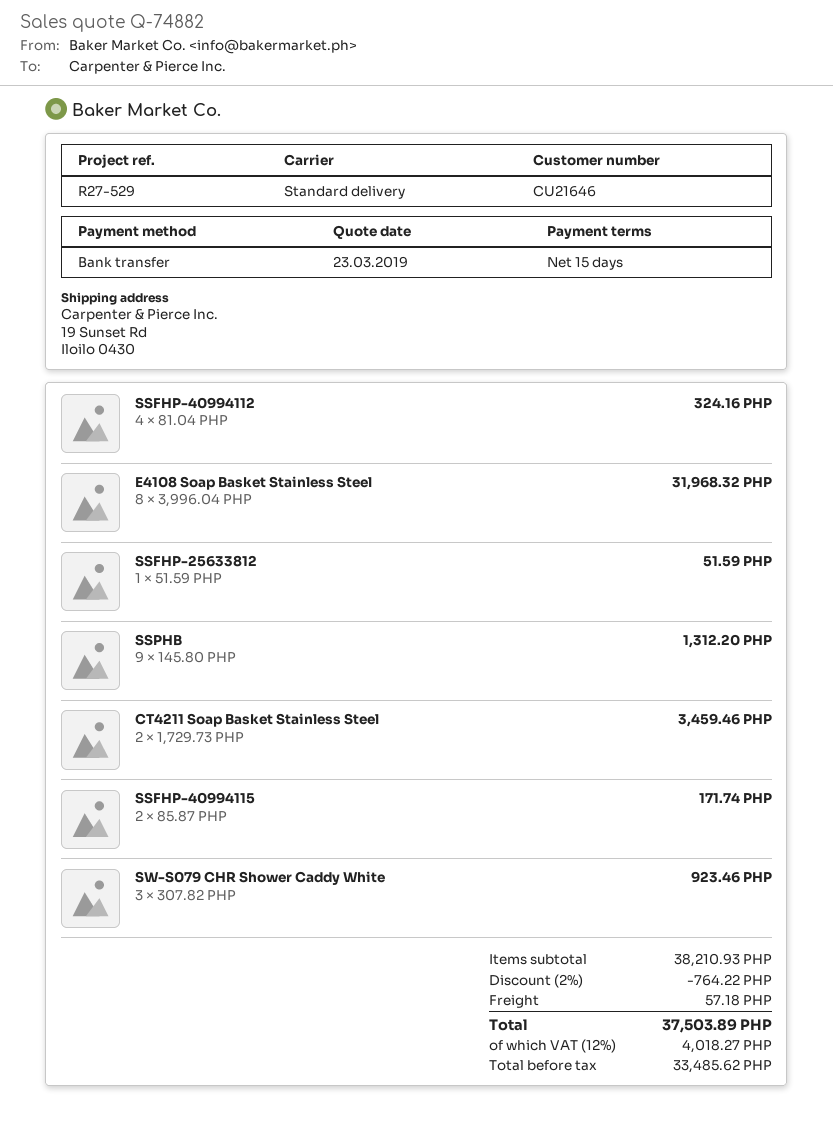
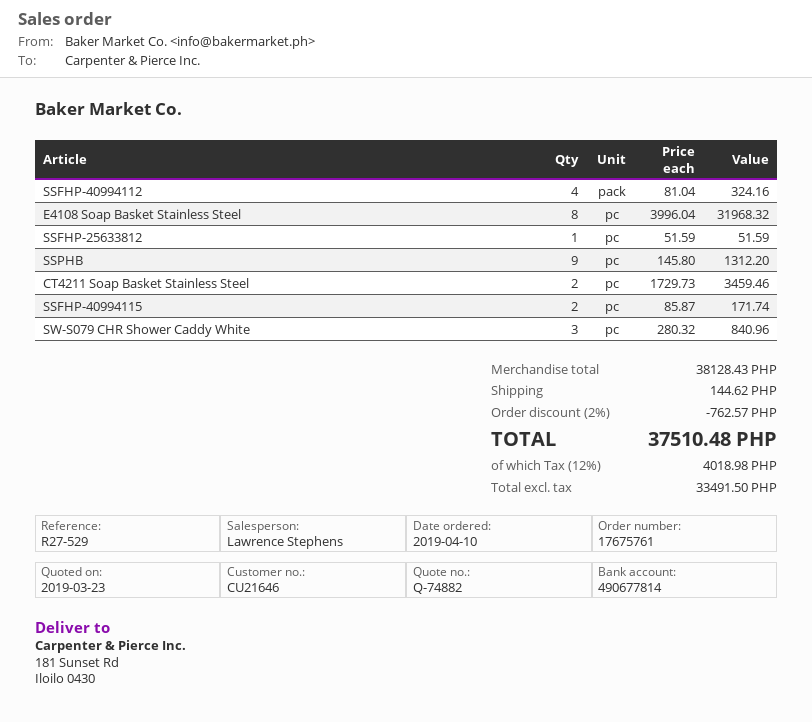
ship to: 19 Sunset Rd, Iloilo 0430 -> 181 Sunset Rd, Iloilo 0430
SW-S079 CHR Shower Caddy White: 3 x 307.82 = 923.46 -> 3 x 280.32 = 840.96
subtotal: 38210.93 -> 38128.43
discount: 2% = 764.22 -> 2% = 762.57
shipping: 57.18 -> 144.62
net: 33485.62 -> 33491.50
tax: 12% = 4018.27 -> 12% = 4018.98
total: 37503.89 -> 37510.48

